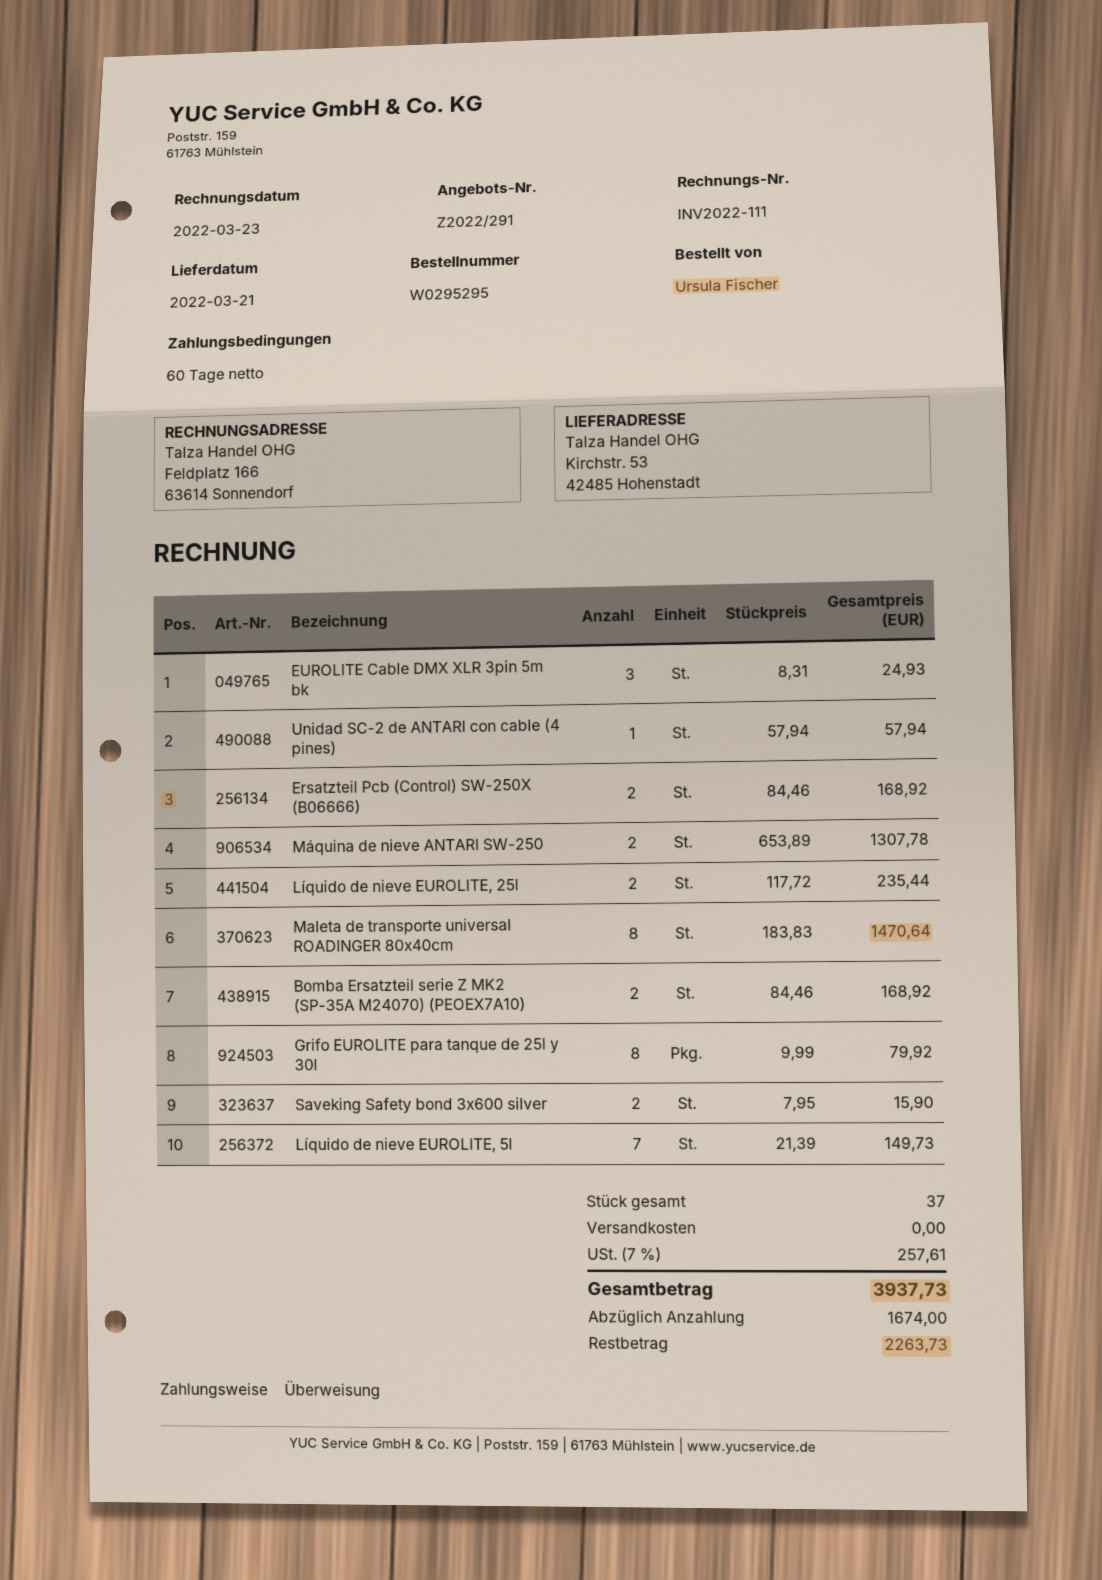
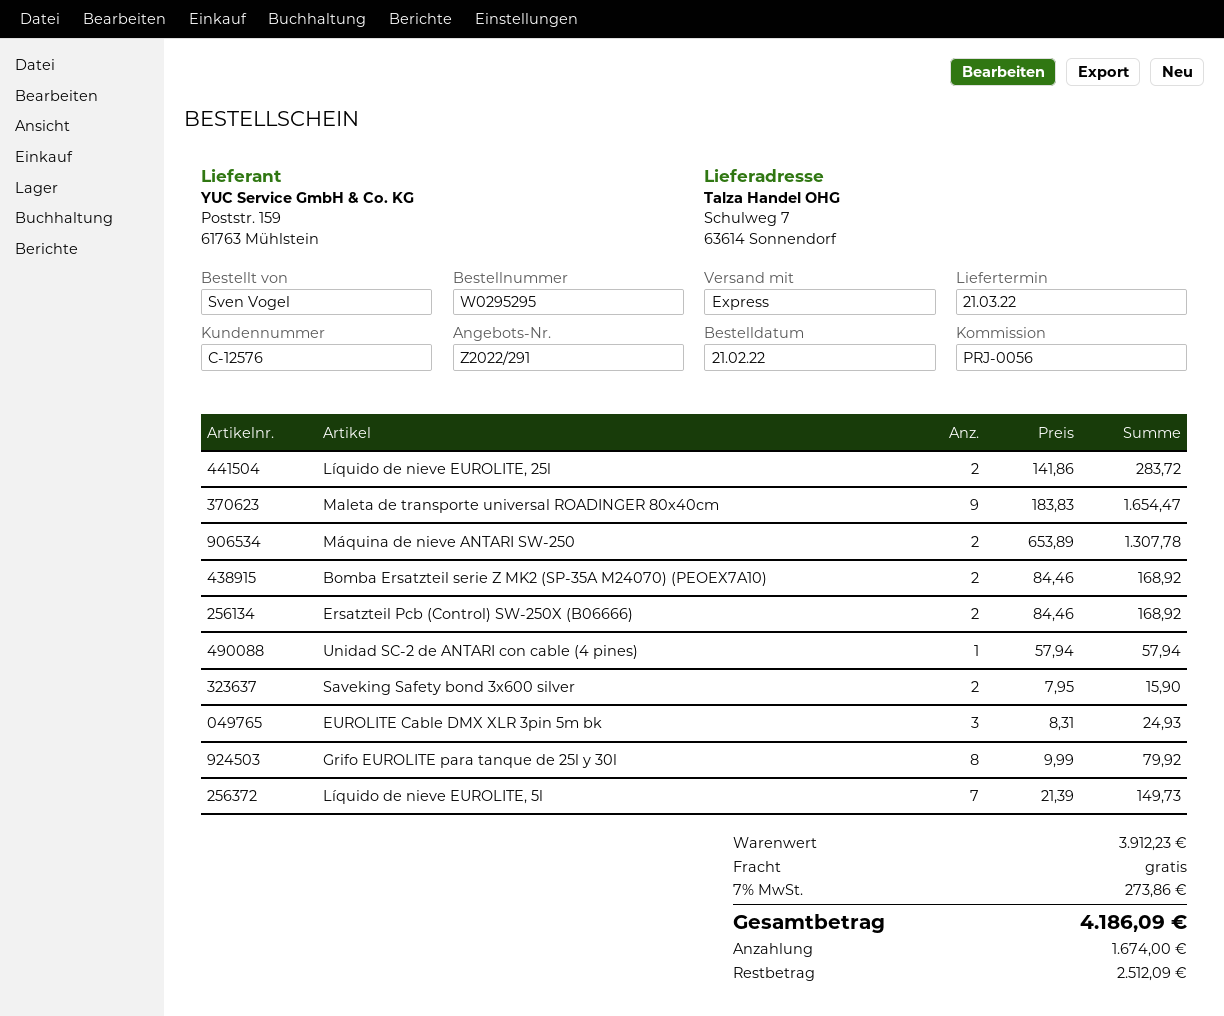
ordered by: Ursula Fischer -> Sven Vogel
ship to: Kirchstr. 53, 42485 Hohenstadt -> Schulweg 7, 63614 Sonnendorf
Líquido de nieve EUROLITE, 25l: 2 x 117.72 = 235.44 -> 2 x 141.86 = 283.72
Maleta de transporte universal ROADINGER 80x40cm: 8 x 183.83 = 1470.64 -> 9 x 183.83 = 1654.47
tax: 7% = 257.61 -> 7% = 273.86
total: 3937.73 -> 4186.09
balance: 2263.73 -> 2512.09

